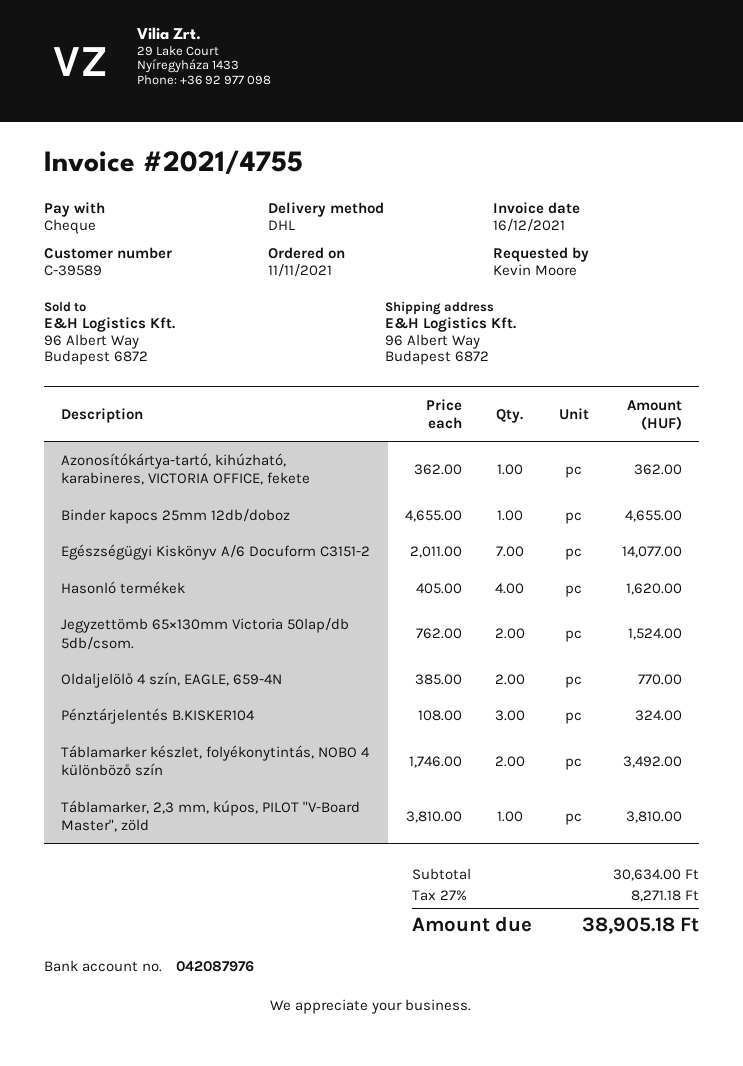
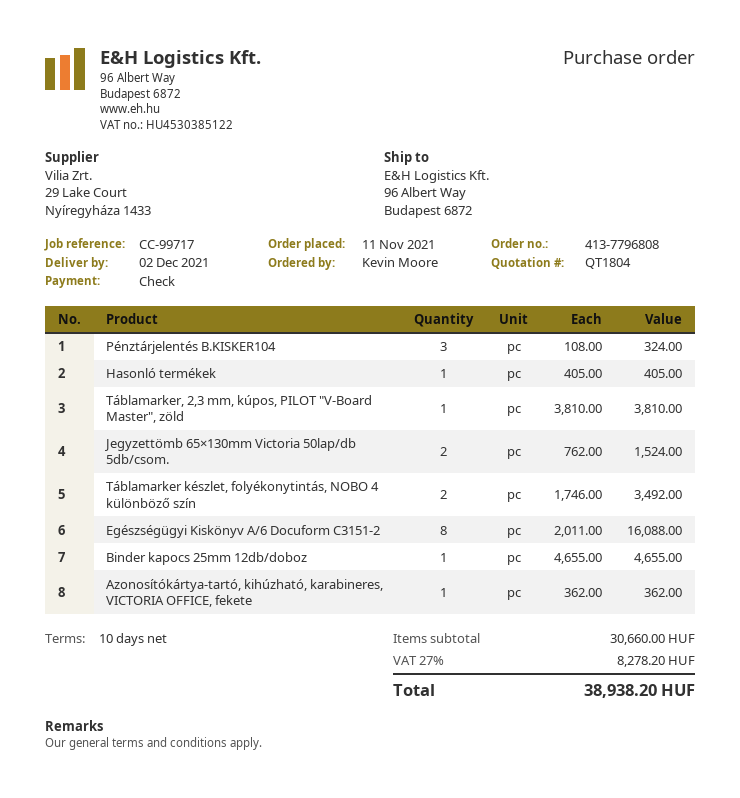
Egészségügyi Kiskönyv A/6 Docuform C3151-2: 7 x 2011.00 = 14077.00 -> 8 x 2011.00 = 16088.00
Hasonló termékek: 4 x 405.00 = 1620.00 -> 1 x 405.00 = 405.00
Oldaljelölő 4 szín, EAGLE, 659-4N: 2 x 385.00 = 770.00 -> none
subtotal: 30634.00 -> 30660.00
tax: 27% = 8271.18 -> 27% = 8278.20
total: 38905.18 -> 38938.20

